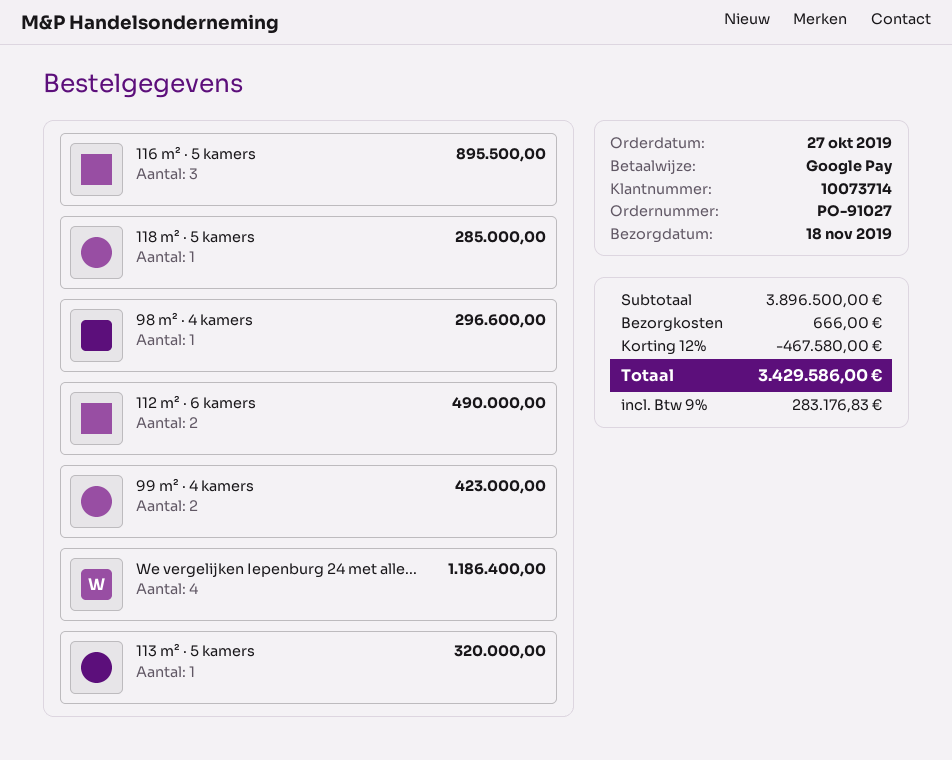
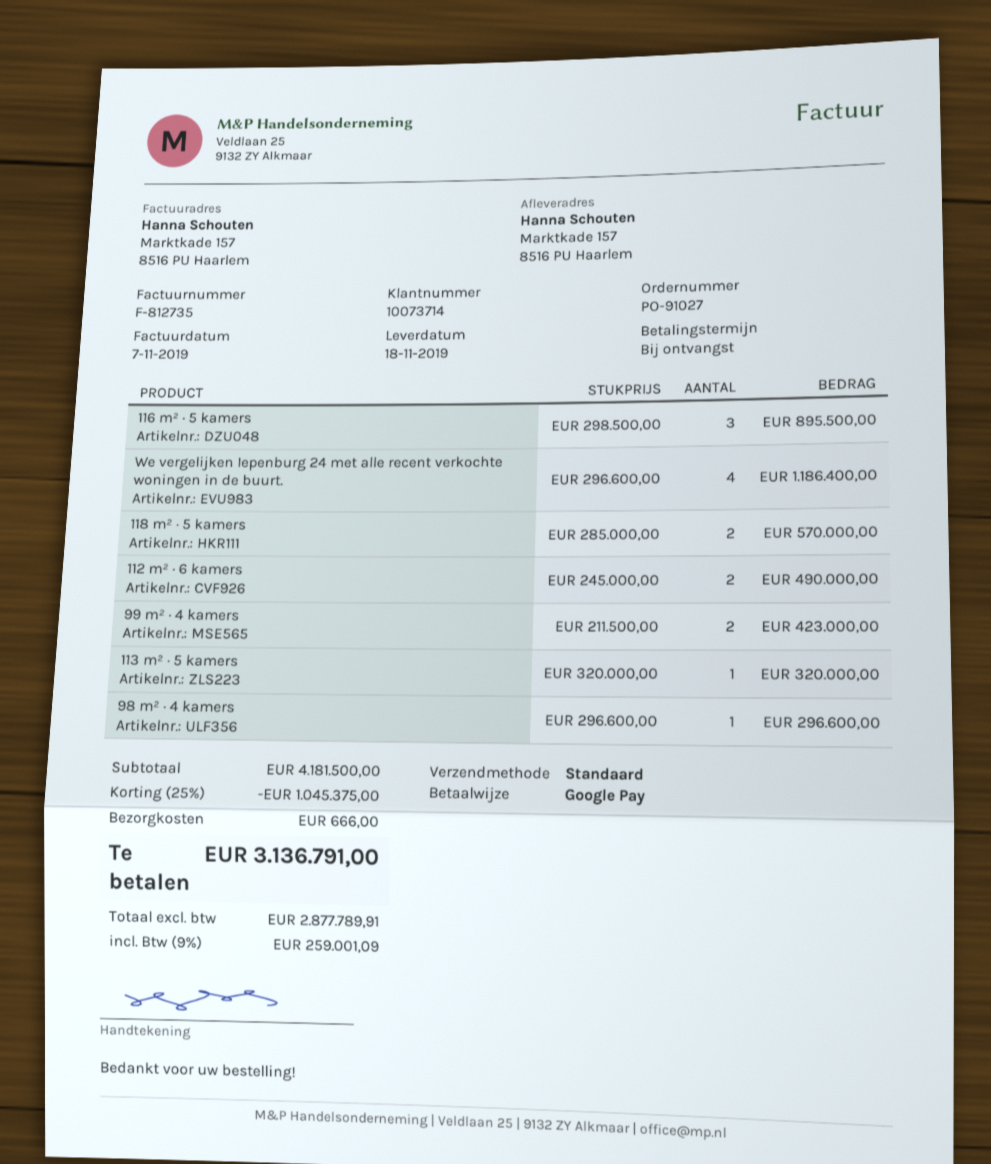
118 m² · 5 kamers: 1 for 285000.00 -> 2 for 570000.00
subtotal: 3896500.00 -> 4181500.00
discount: 12% = 467580.00 -> 25% = 1045375.00
tax: 9% = 283176.83 -> 9% = 259001.09
total: 3429586.00 -> 3136791.00

